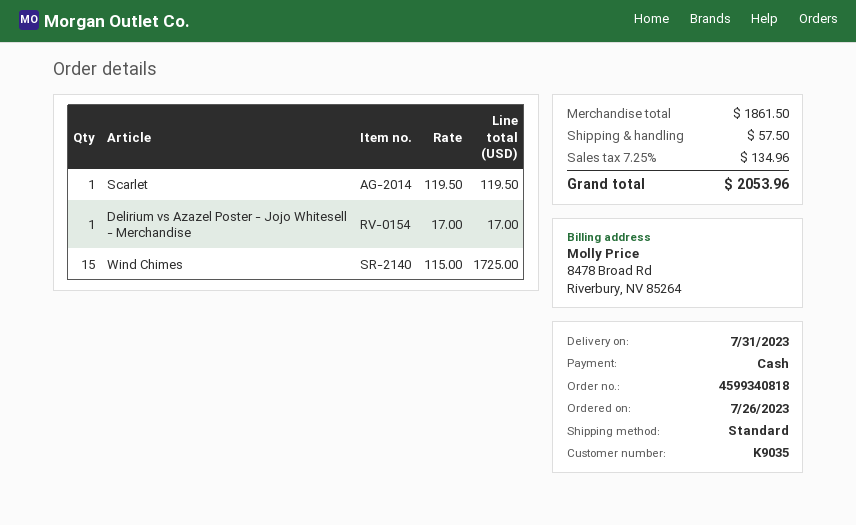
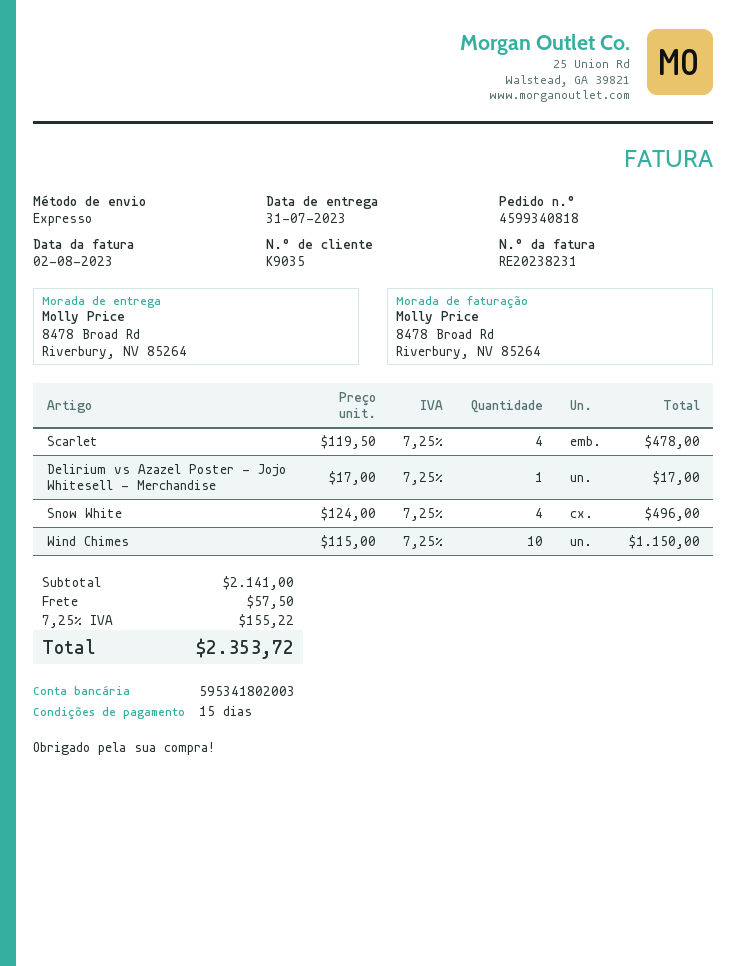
shipping method: standard -> express
Scarlet: 1 x 119.50 = 119.50 -> 4 x 119.50 = 478.00
Wind Chimes: 15 x 115.00 = 1725.00 -> 10 x 115.00 = 1150.00
Snow White: none -> 4 x 124.00 = 496.00
subtotal: 1861.50 -> 2141.00
tax: 7.25% = 134.96 -> 7.25% = 155.22
total: 2053.96 -> 2353.72

